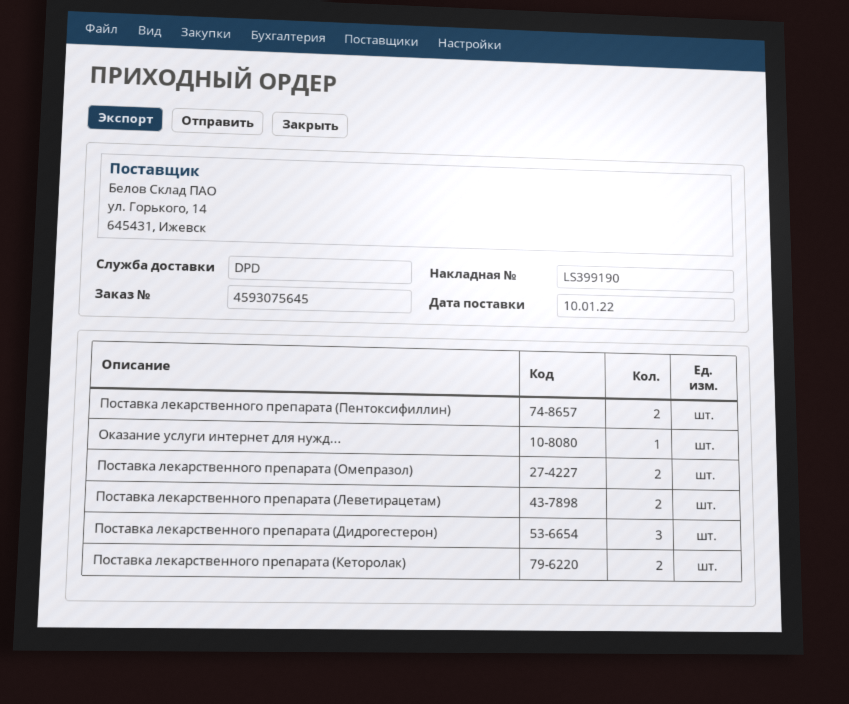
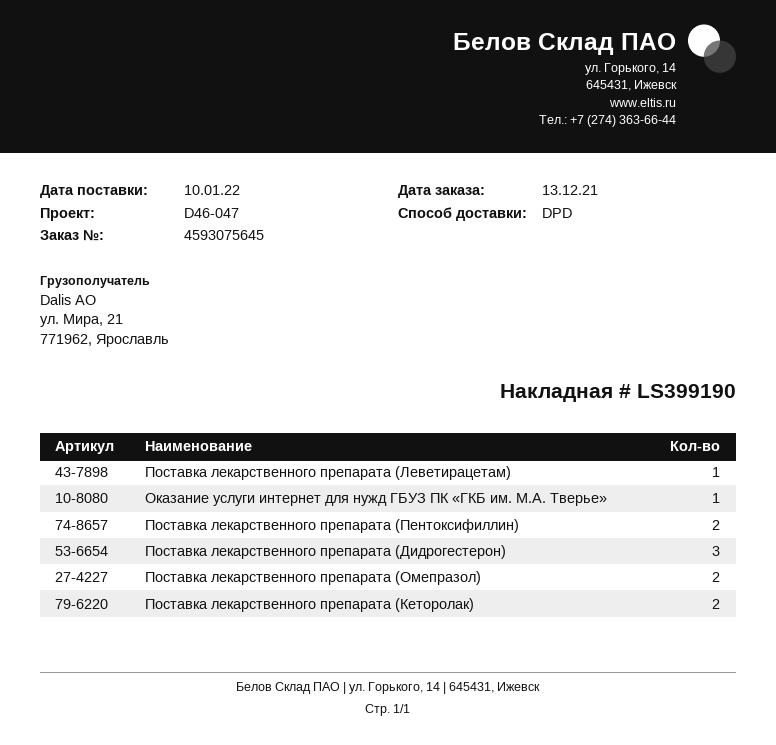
Поставка лекарственного препарата (Леветирацетам): 2 -> 1

